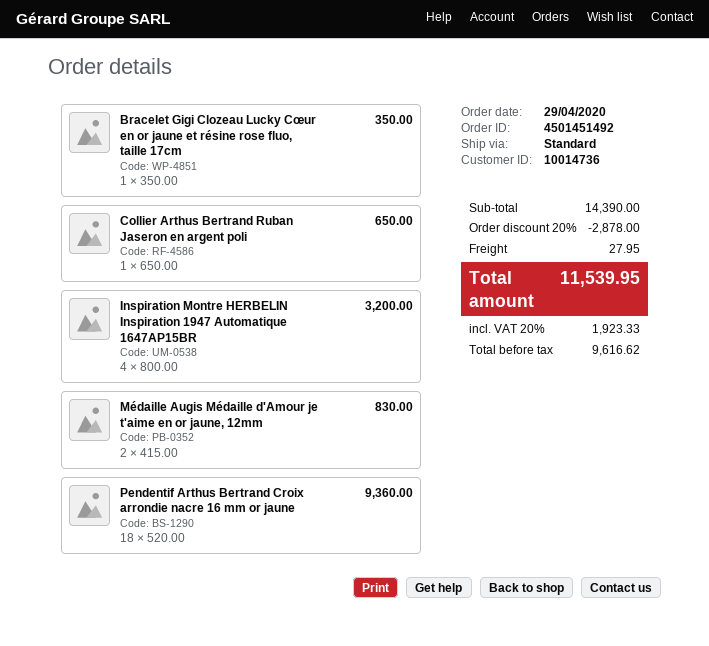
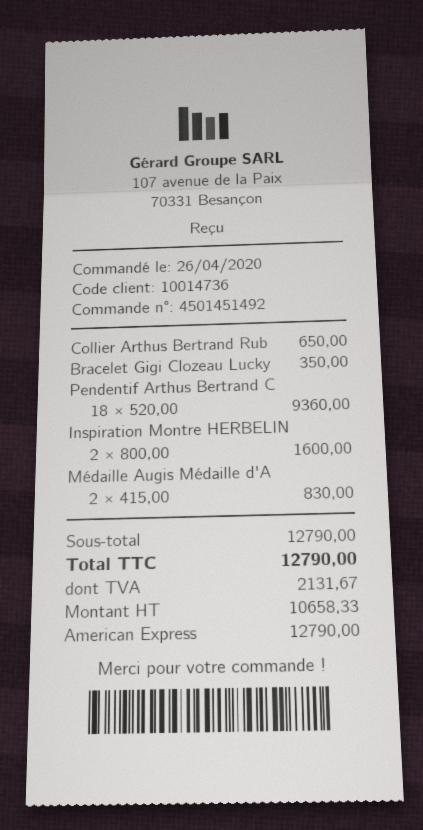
order date: 2020-04-29 -> 2020-04-26
Inspiration Montre HERBELIN Inspiration 1947 Automatique 1647AP15BR: 4 x 800.00 = 3200.00 -> 2 x 800.00 = 1600.00
subtotal: 14390.00 -> 12790.00
discount: 20% = 2878.00 -> none
shipping: 27.95 -> none
net: 9616.62 -> 10658.33
tax: 1923.33 -> 2131.67
total: 11539.95 -> 12790.00

